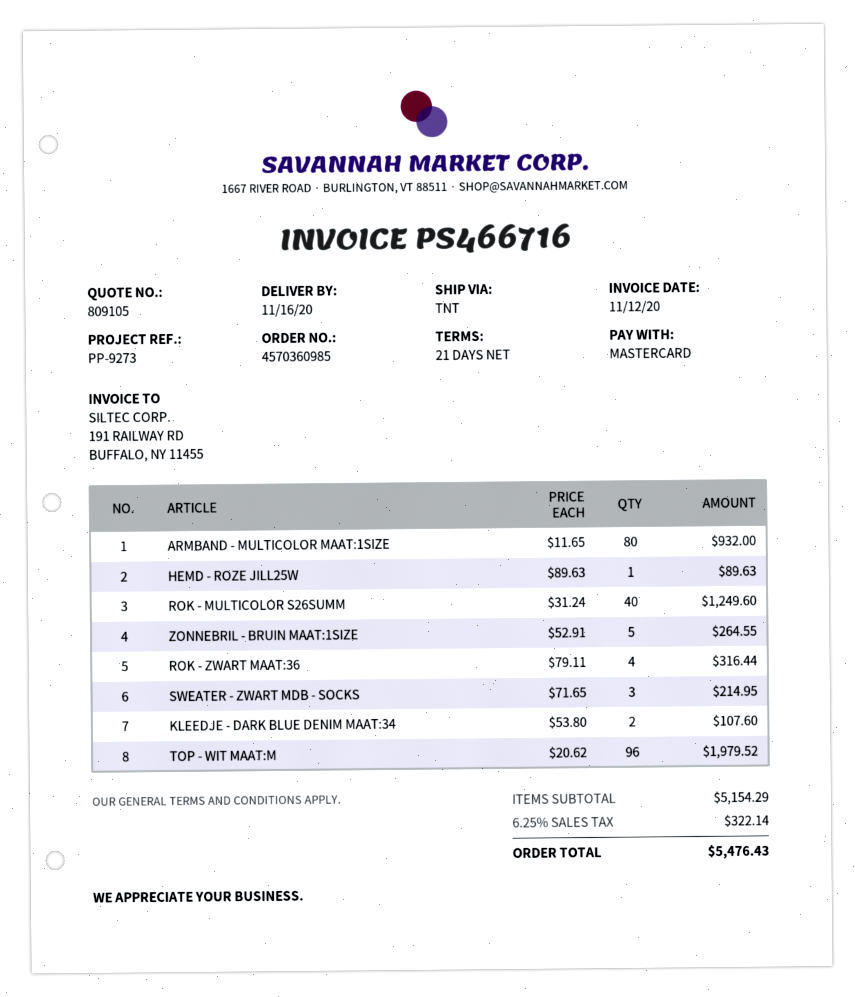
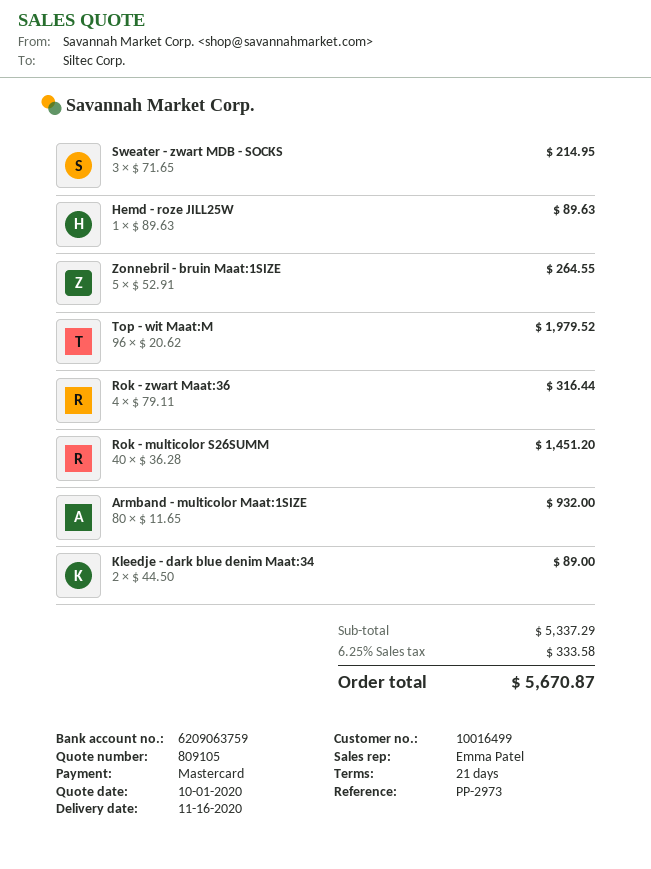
reference: PP-9273 -> PP-2973
ROK - MULTICOLOR S26SUMM: 40 x 31.24 = 1249.60 -> 40 x 36.28 = 1451.20
KLEEDJE - DARK BLUE DENIM MAAT:34: 2 x 53.80 = 107.60 -> 2 x 44.50 = 89.00
subtotal: 5154.29 -> 5337.29
tax: 6.25% = 322.14 -> 6.25% = 333.58
total: 5476.43 -> 5670.87

